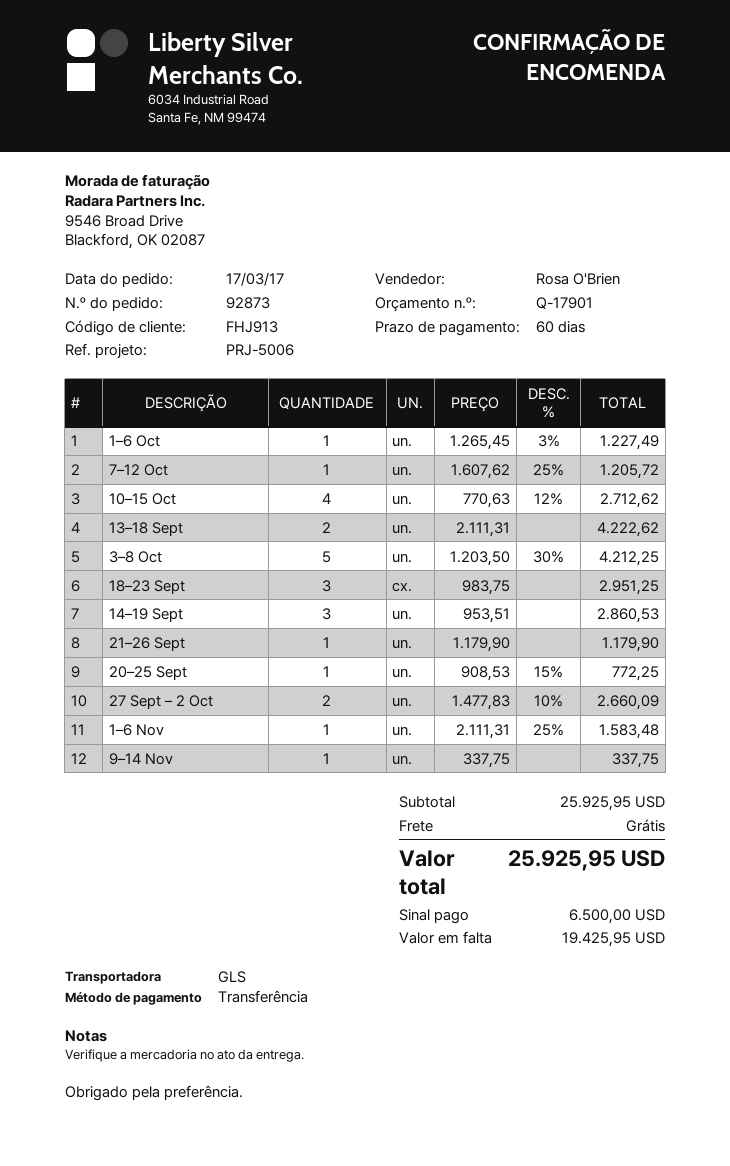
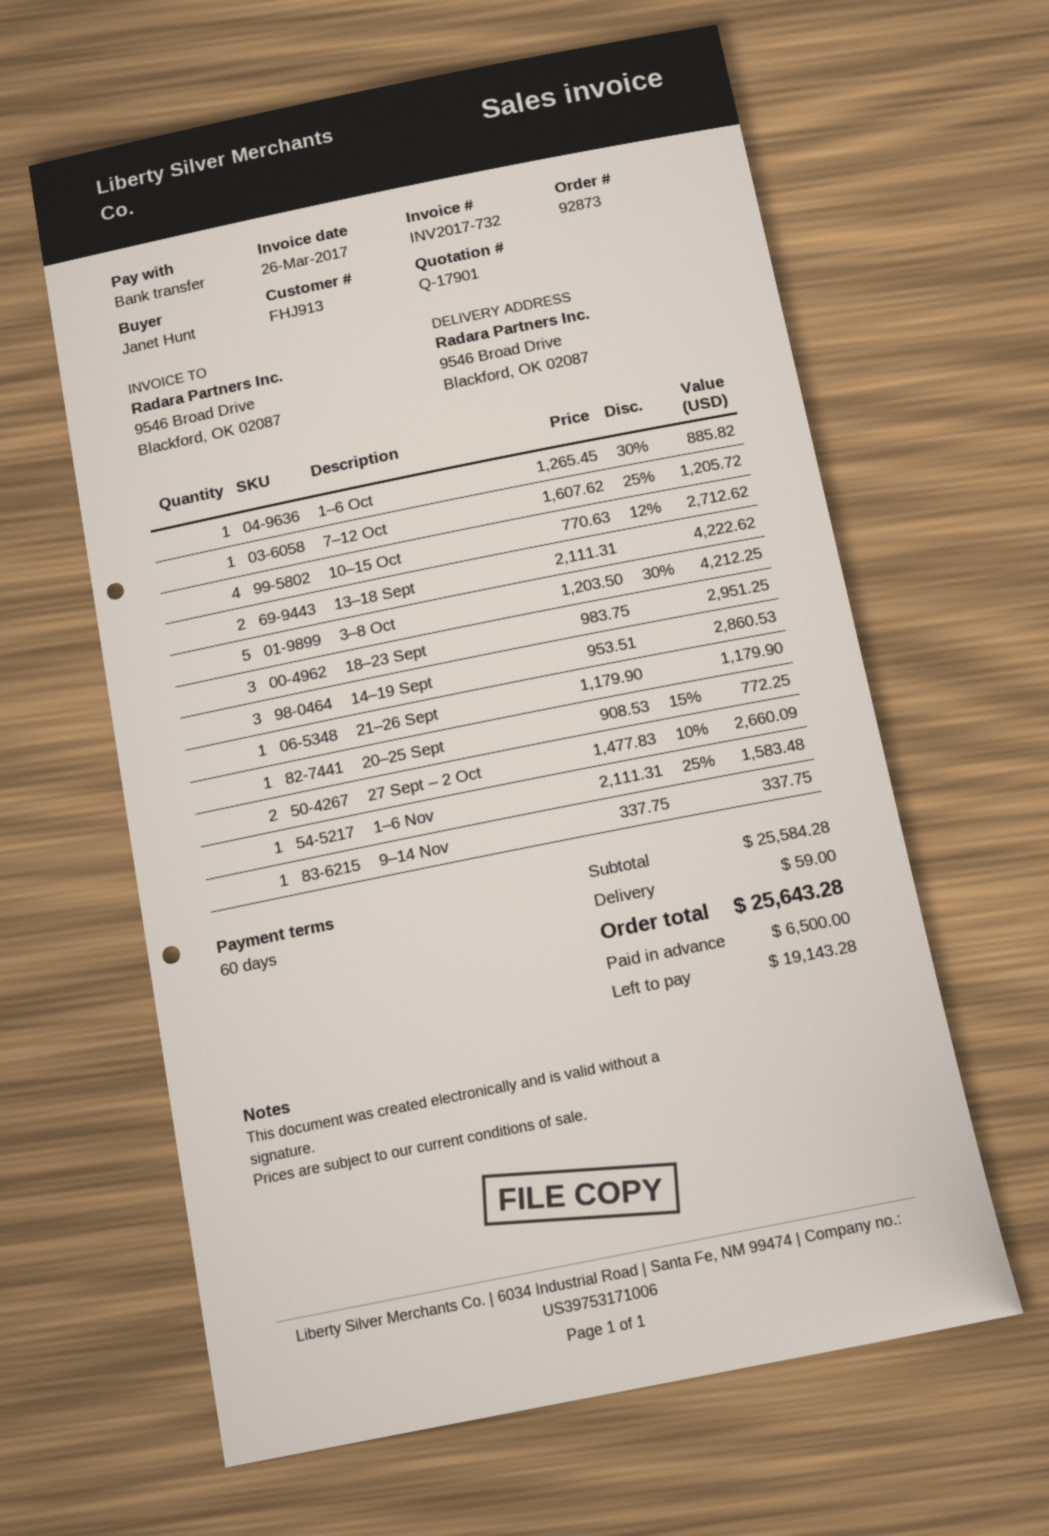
1–6 Oct: 1 x 1265.45 - 3% = 1227.49 -> 1 x 1265.45 - 30% = 885.82
subtotal: 25925.95 -> 25584.28
shipping: 0.00 -> 59.00
total: 25925.95 -> 25643.28
balance: 19425.95 -> 19143.28

